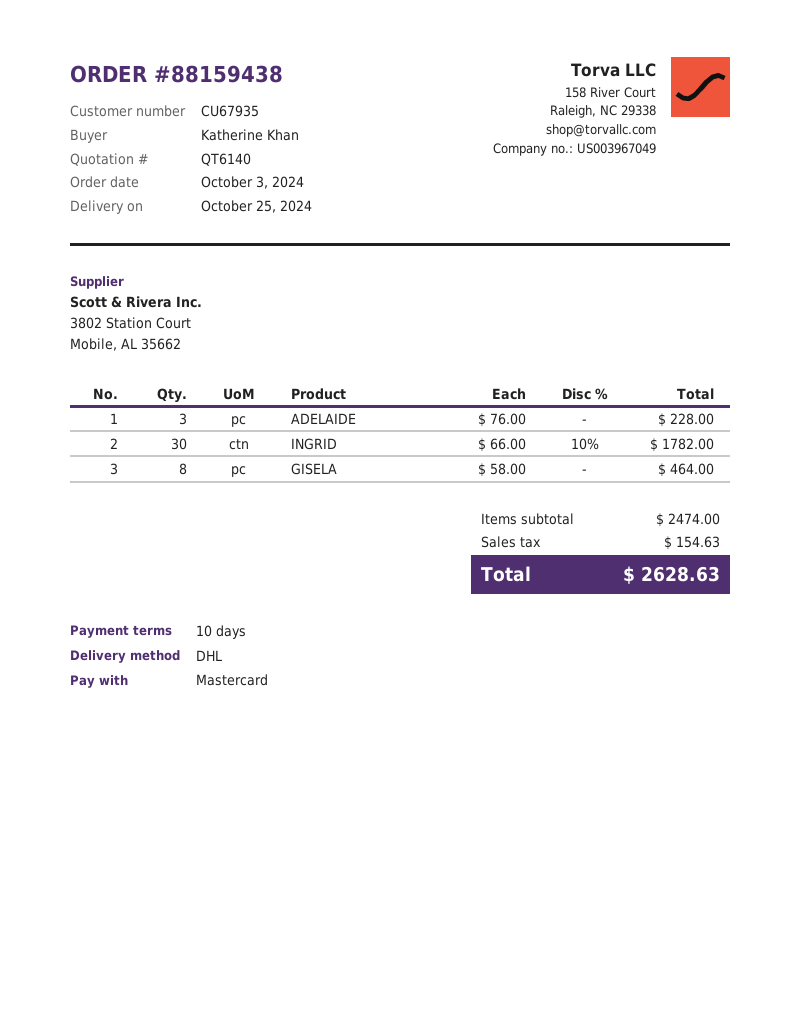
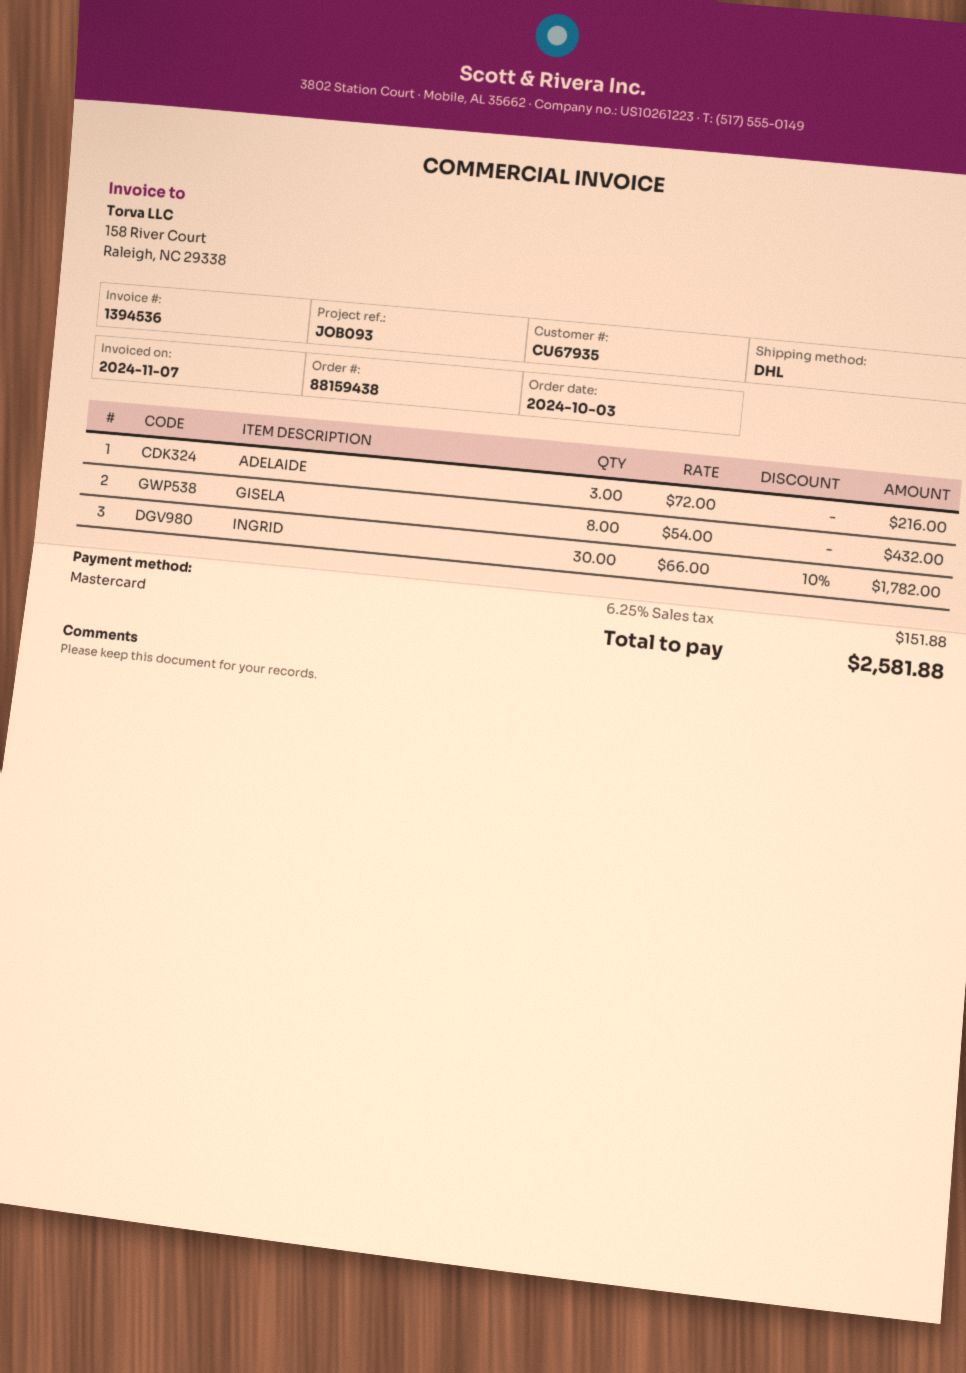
ADELAIDE: 3 x 76.00 = 228.00 -> 3 x 72.00 = 216.00
GISELA: 8 x 58.00 = 464.00 -> 8 x 54.00 = 432.00
tax: 154.63 -> 151.88
total: 2628.63 -> 2581.88

